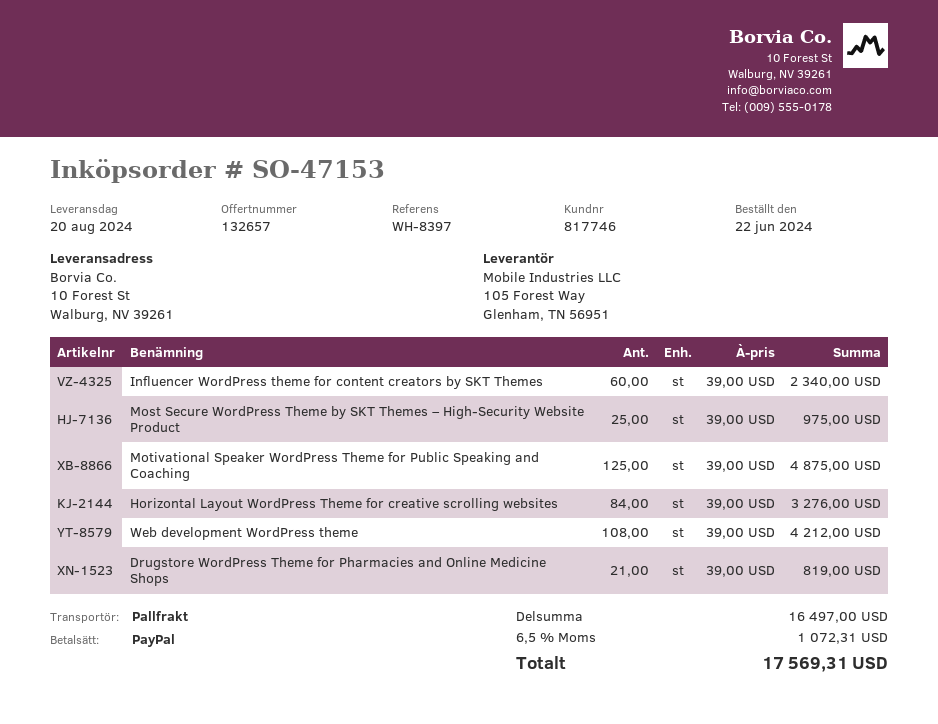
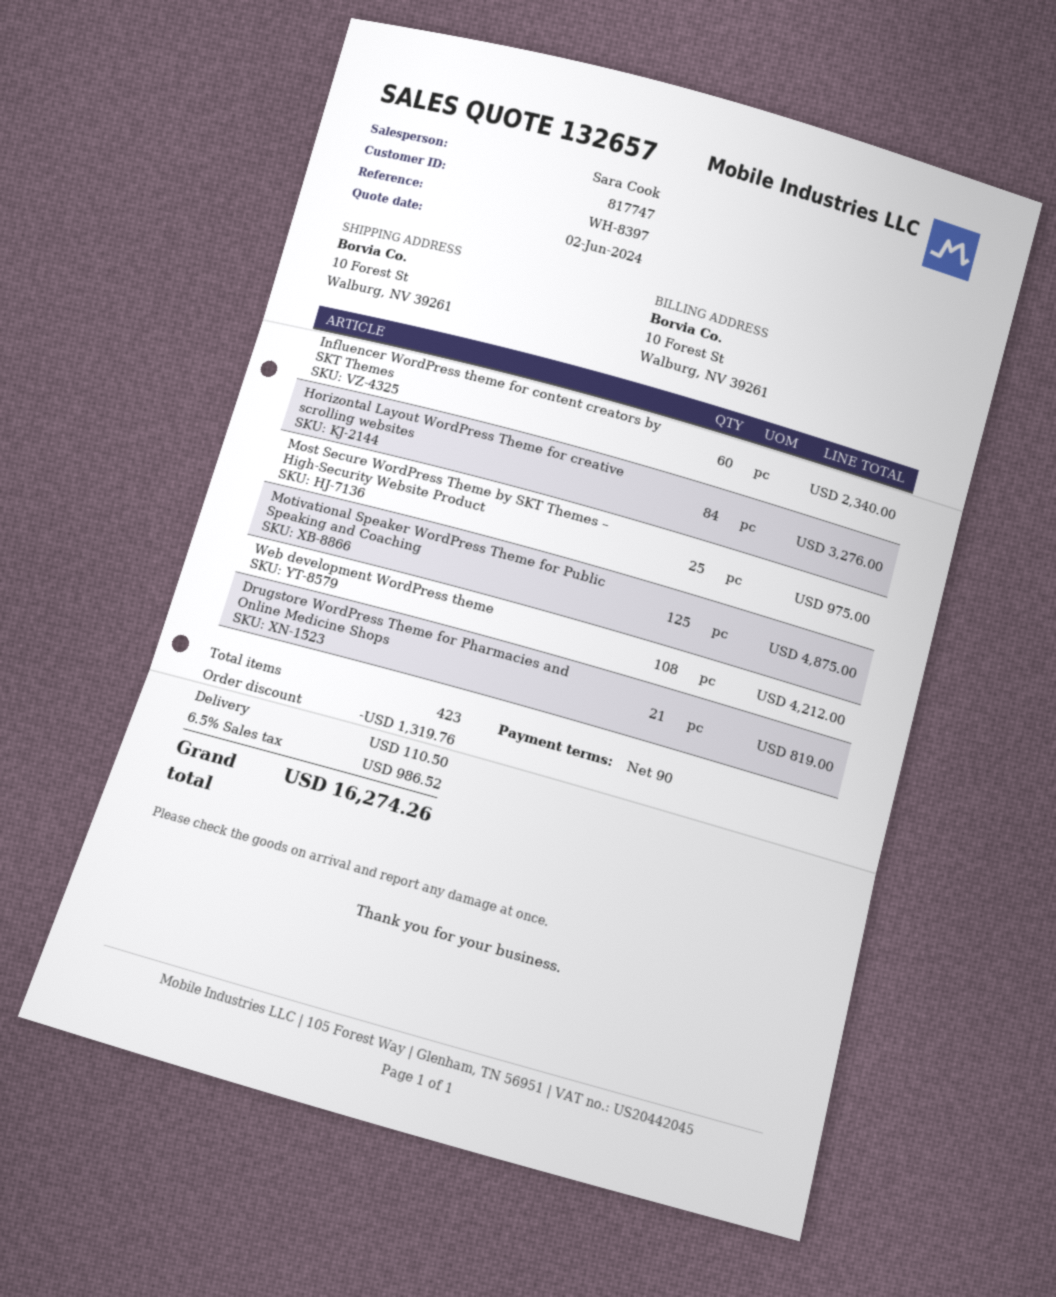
customer number: 817746 -> 817747
discount: none -> 1319.76
shipping: none -> 110.50
tax: 6.5% = 1072.31 -> 6.5% = 986.52
total: 17569.31 -> 16274.26

